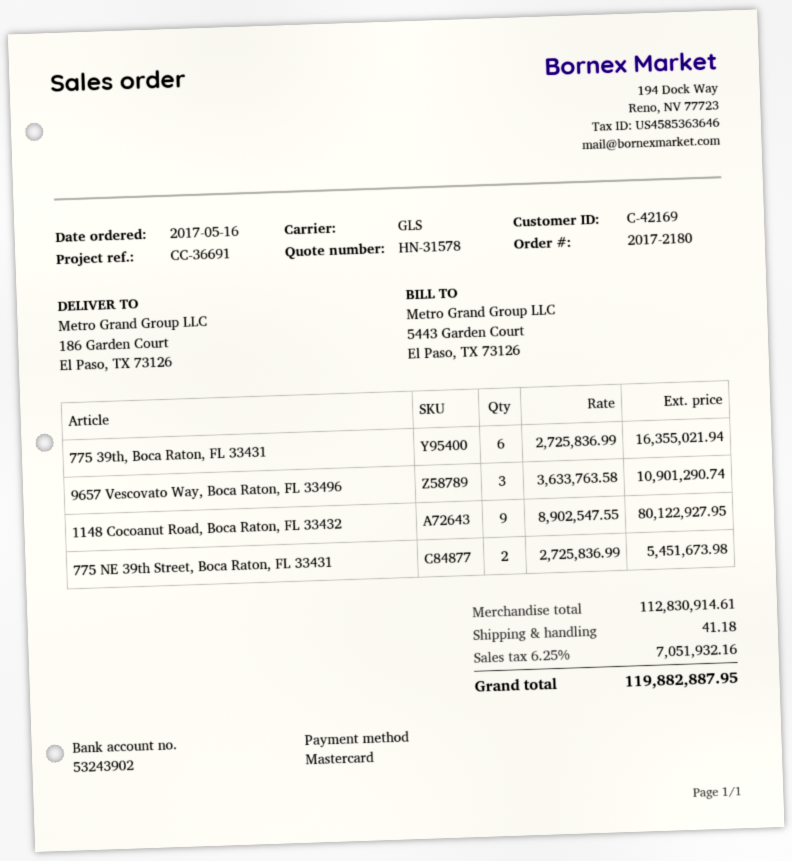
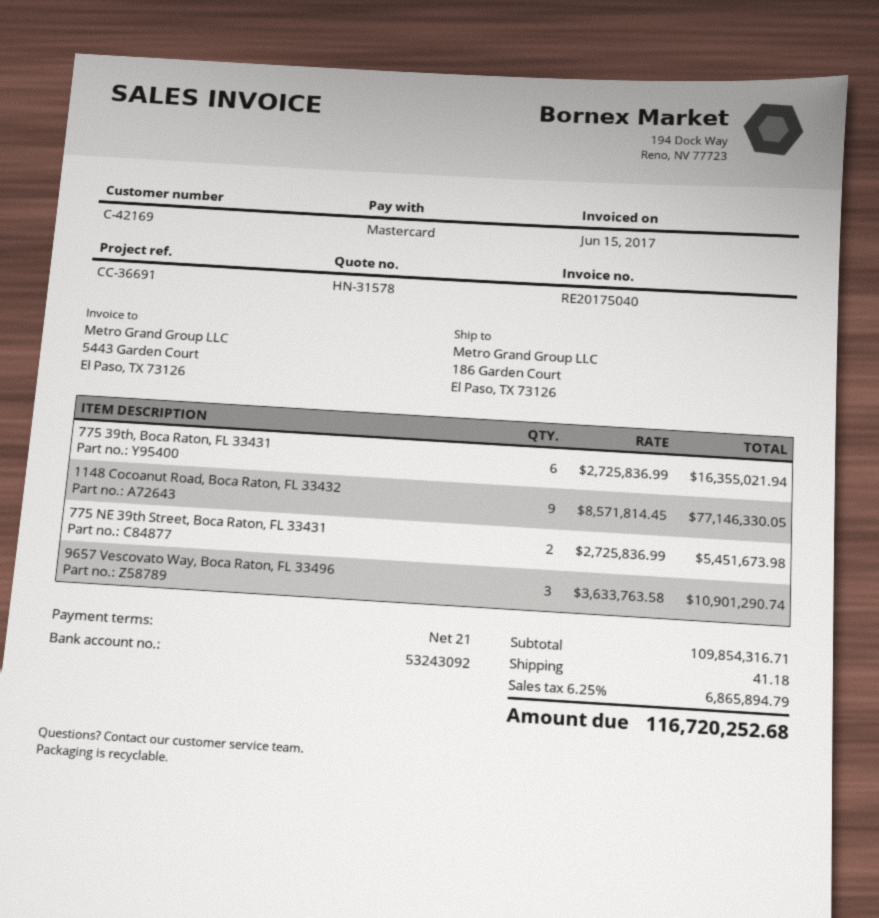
bank account: 53243902 -> 53243092
1148 Cocoanut Road, Boca Raton, FL 33432: 9 x 8902547.55 = 80122927.95 -> 9 x 8571814.45 = 77146330.05
subtotal: 112830914.61 -> 109854316.71
tax: 6.25% = 7051932.16 -> 6.25% = 6865894.79
total: 119882887.95 -> 116720252.68

